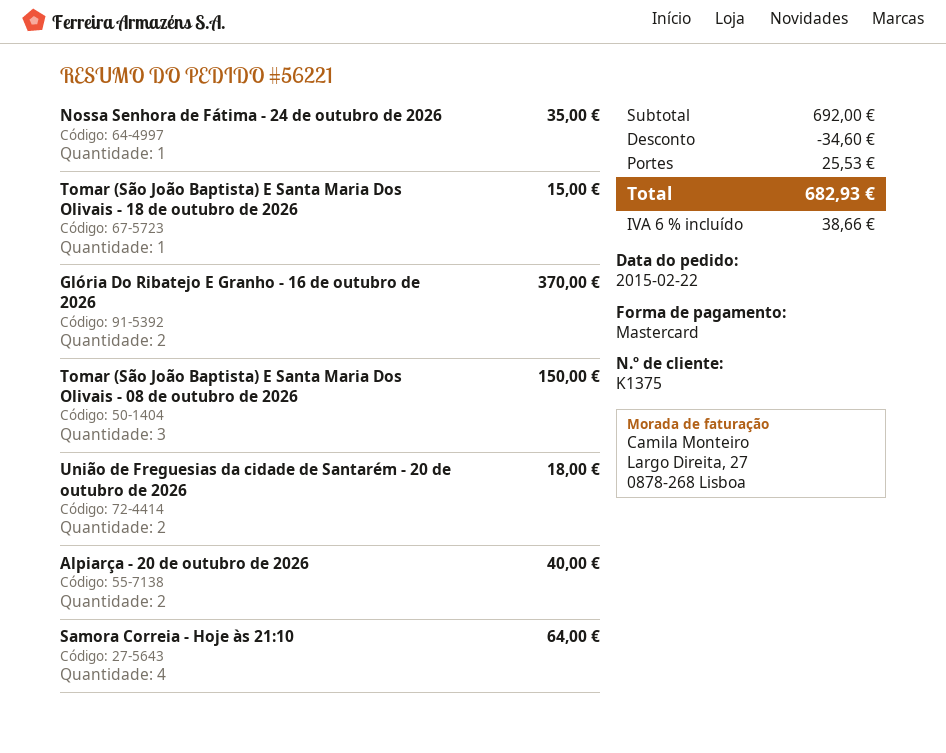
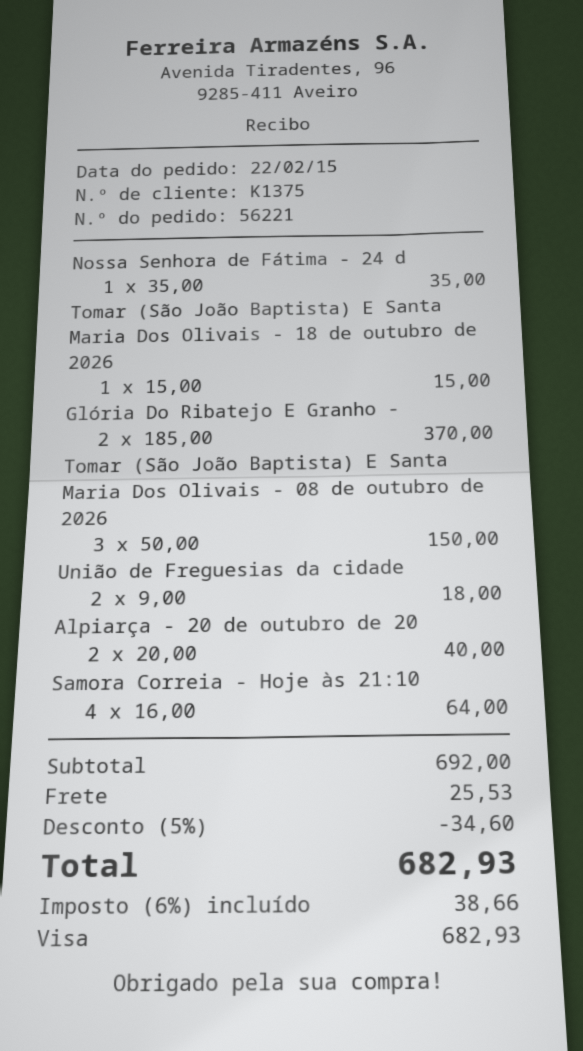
payment method: Mastercard -> Visa

